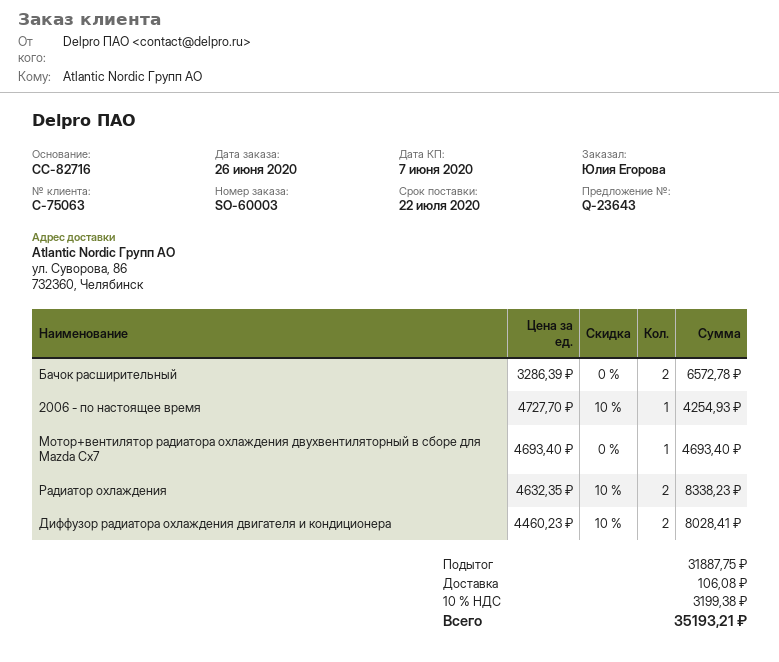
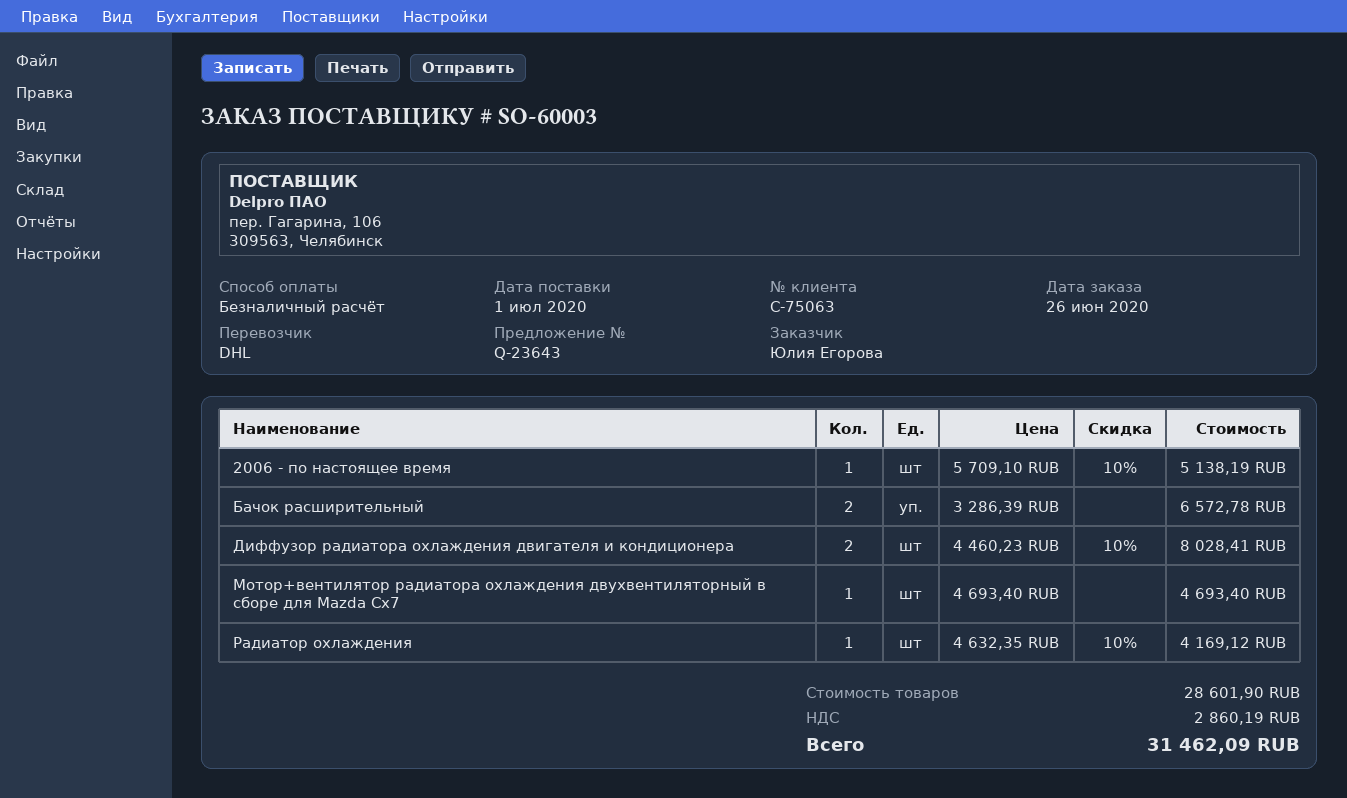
delivery date: 2020-07-22 -> 2020-07-01
2006 - по настоящее время: 1 x 4727.70 - 10% = 4254.93 -> 1 x 5709.10 - 10% = 5138.19
Радиатор охлаждения: 2 x 4632.35 - 10% = 8338.23 -> 1 x 4632.35 - 10% = 4169.12
subtotal: 31887.75 -> 28601.90
shipping: 106.08 -> none
tax: 3199.38 -> 2860.19
total: 35193.21 -> 31462.09

